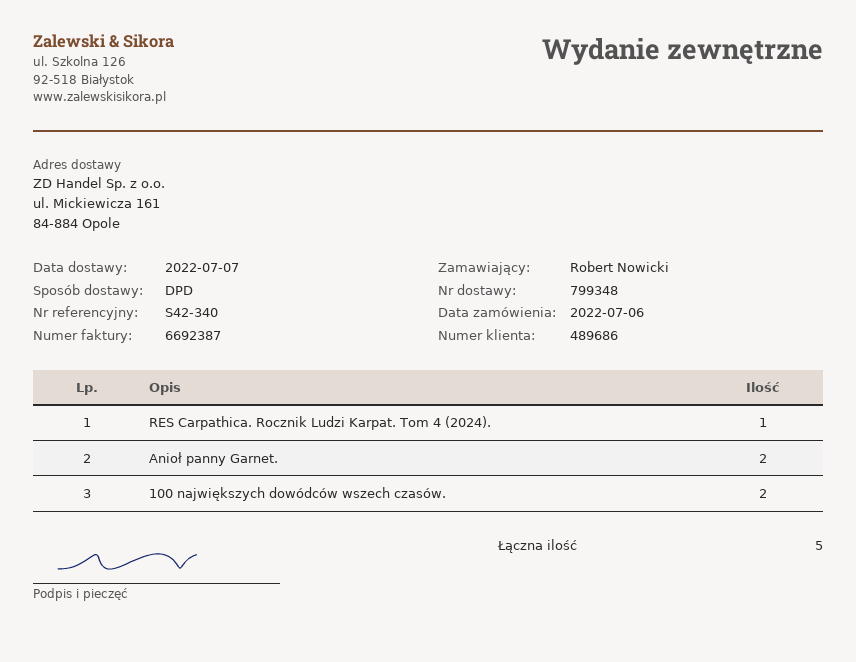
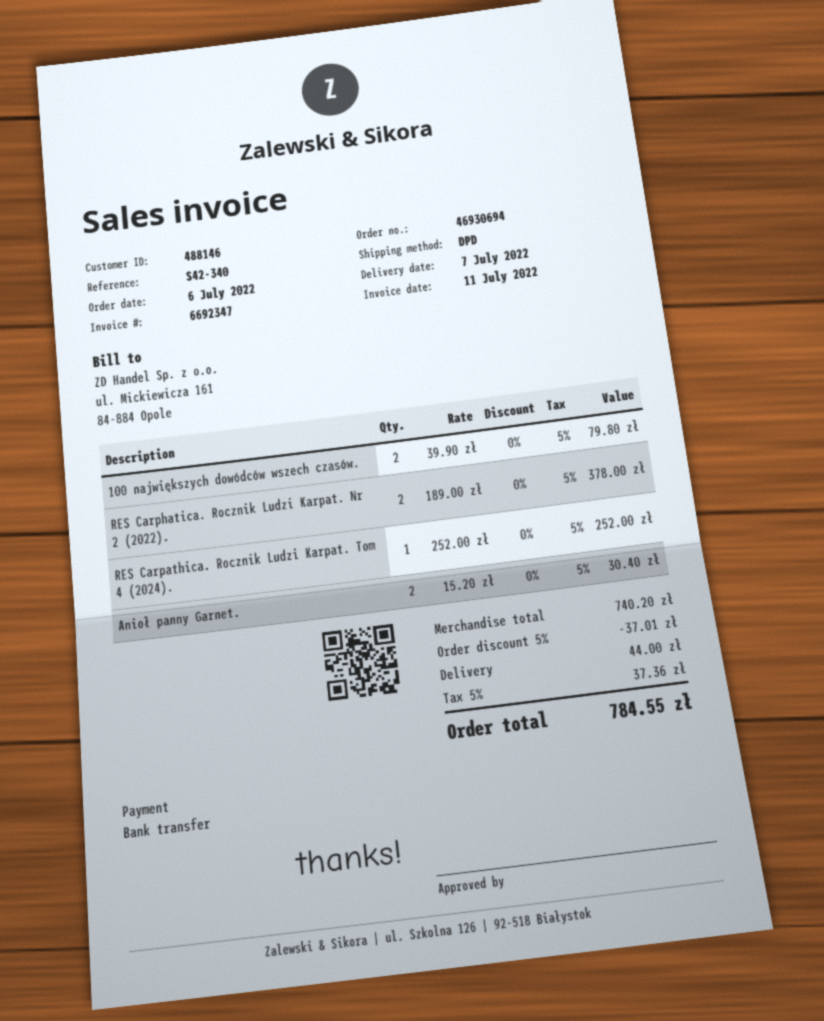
invoice number: 6692387 -> 6692347
customer number: 489686 -> 488146
RES Carphatica. Rocznik Ludzi Karpat. Nr 2 (2022).: none -> 2

